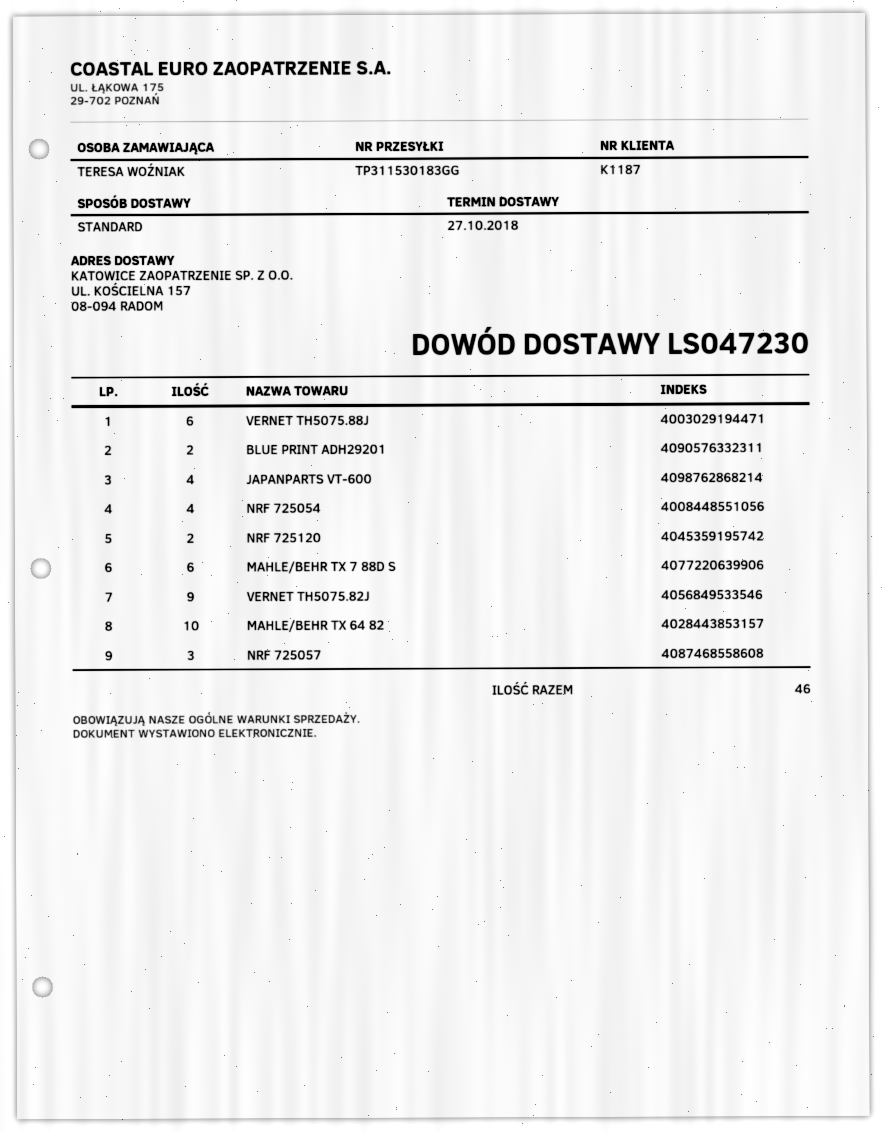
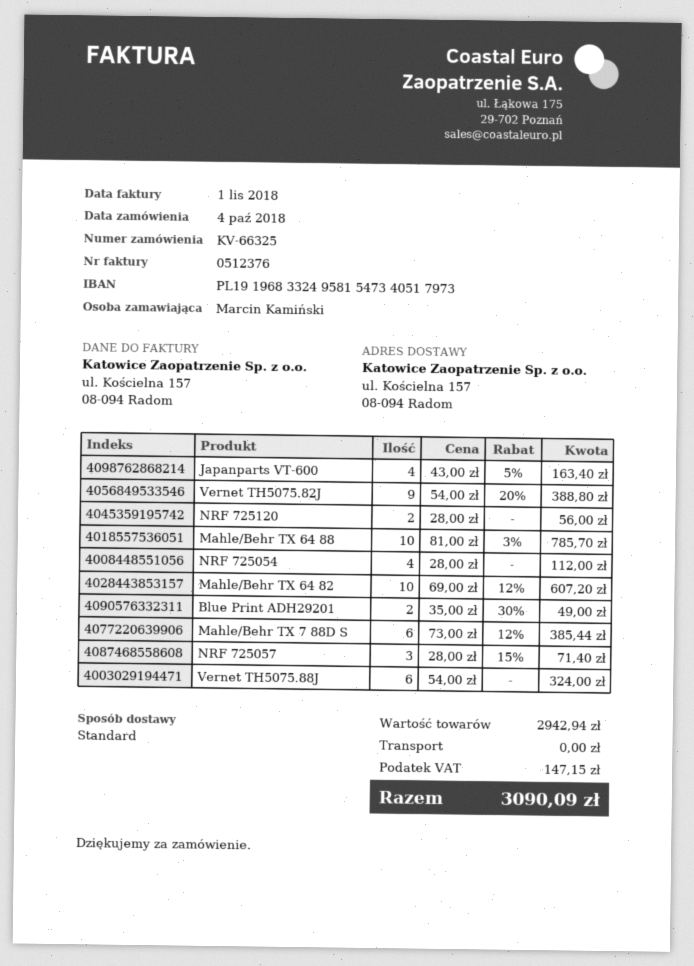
ordered by: TERESA WOŹNIAK -> Marcin Kamiński
Mahle/Behr TX 64 88: none -> 10

